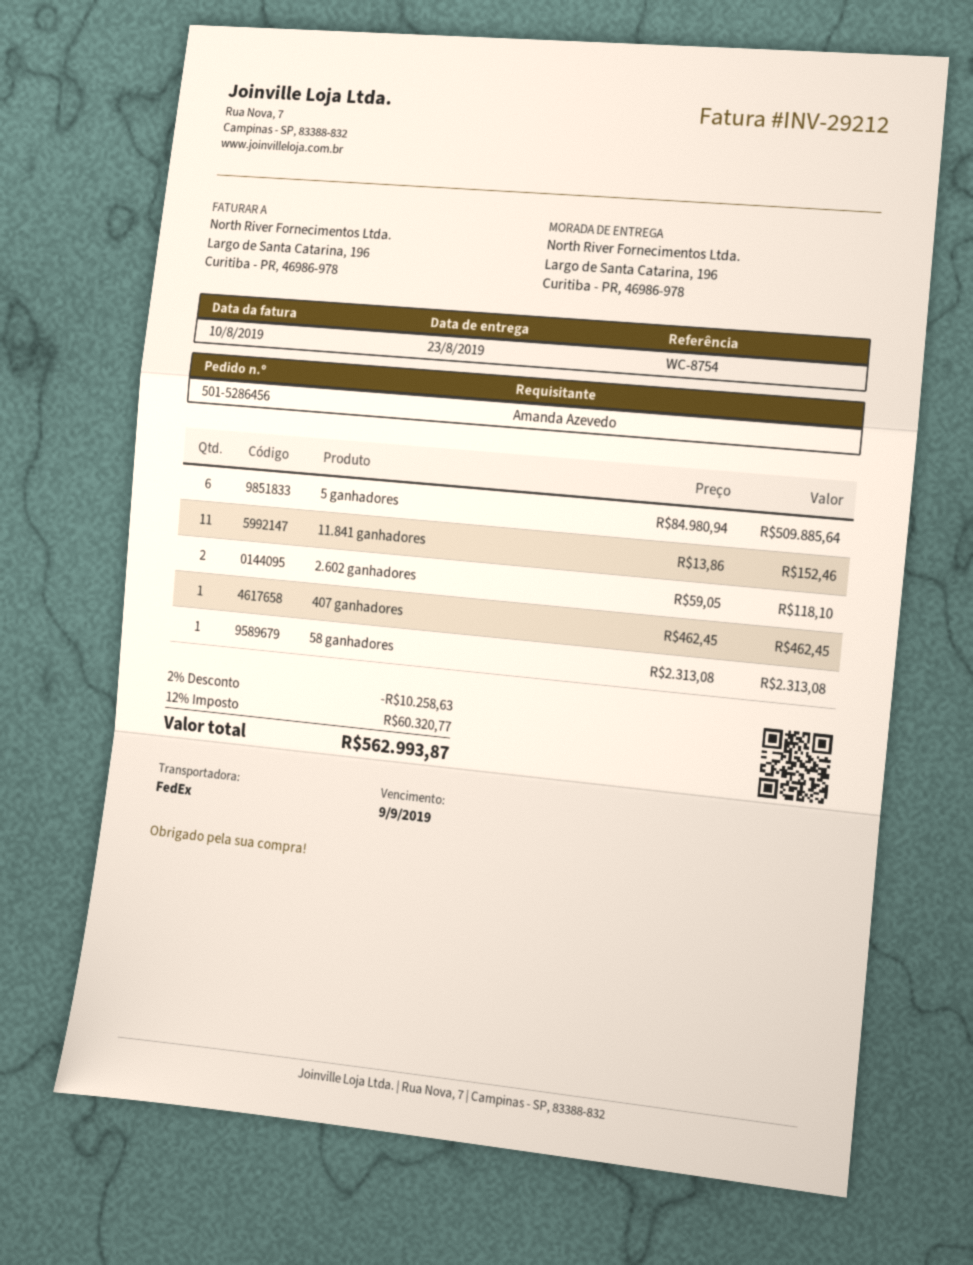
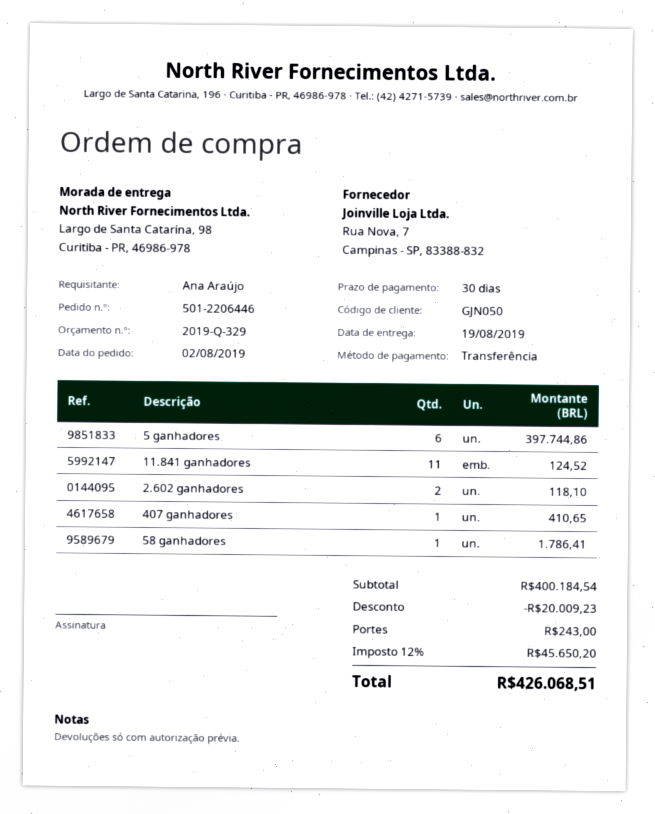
order number: 501-5286456 -> 501-2206446
delivery date: 2019-08-23 -> 2019-08-19
ordered by: Amanda Azevedo -> Ana Araújo
ship to: Largo de Santa Catarina, 196, Curitiba - PR, 46986-978 -> Largo de Santa Catarina, 98, Curitiba - PR, 46986-978
5 ganhadores: 6 for 509885.64 -> 6 for 397744.86
11.841 ganhadores: 11 for 152.46 -> 11 for 124.52
407 ganhadores: 1 for 462.45 -> 1 for 410.65
58 ganhadores: 1 for 2313.08 -> 1 for 1786.41
discount: 10258.63 -> 20009.23
shipping: none -> 243.00
tax: 12% = 60320.77 -> 12% = 45650.20
total: 562993.87 -> 426068.51

